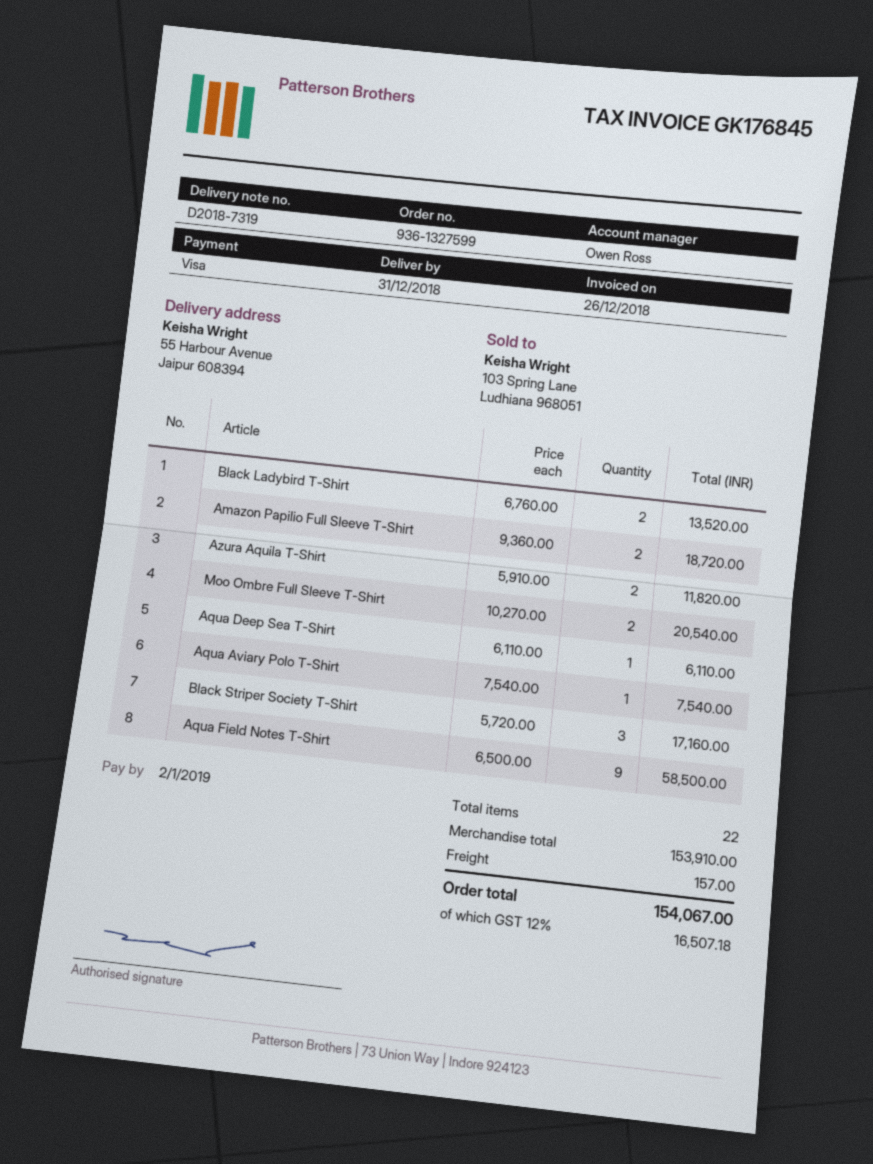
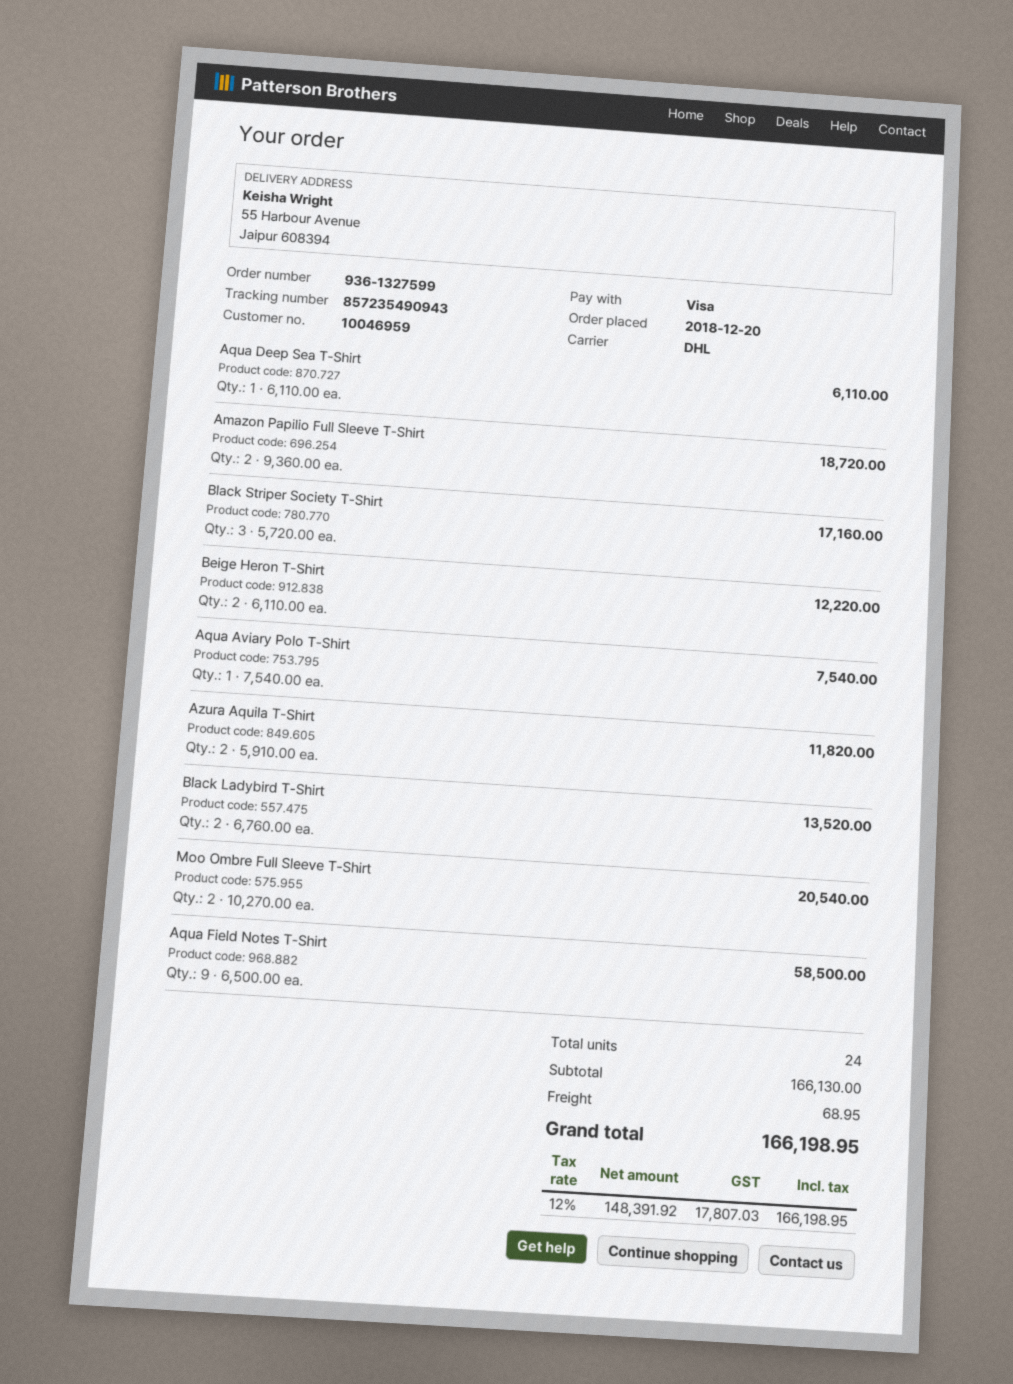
Beige Heron T-Shirt: none -> 2 x 6110.00 = 12220.00
total quantity: 22 -> 24
subtotal: 153910.00 -> 166130.00
shipping: 157.00 -> 68.95
tax: 12% = 16507.18 -> 12% = 17807.03
total: 154067.00 -> 166198.95

